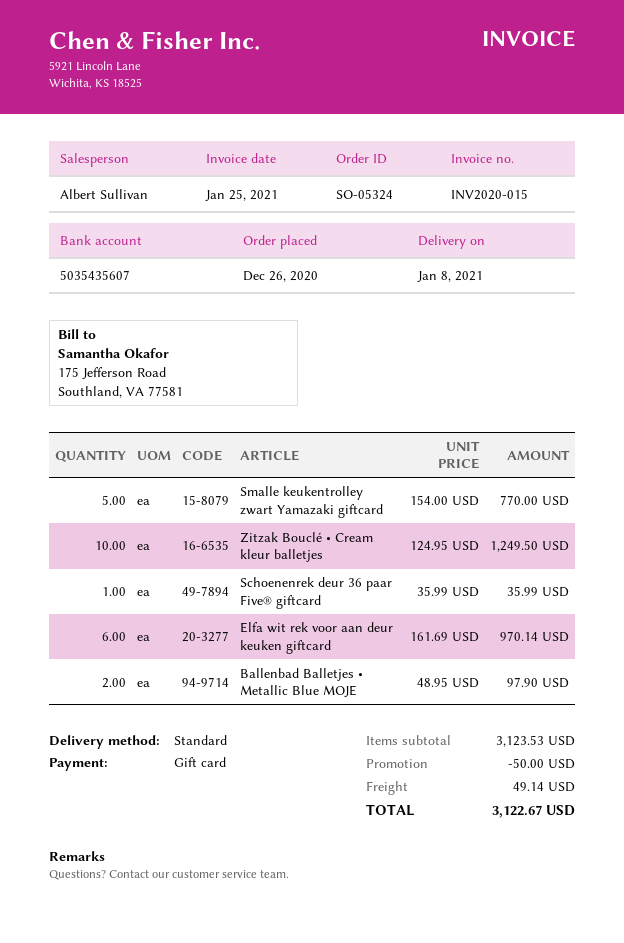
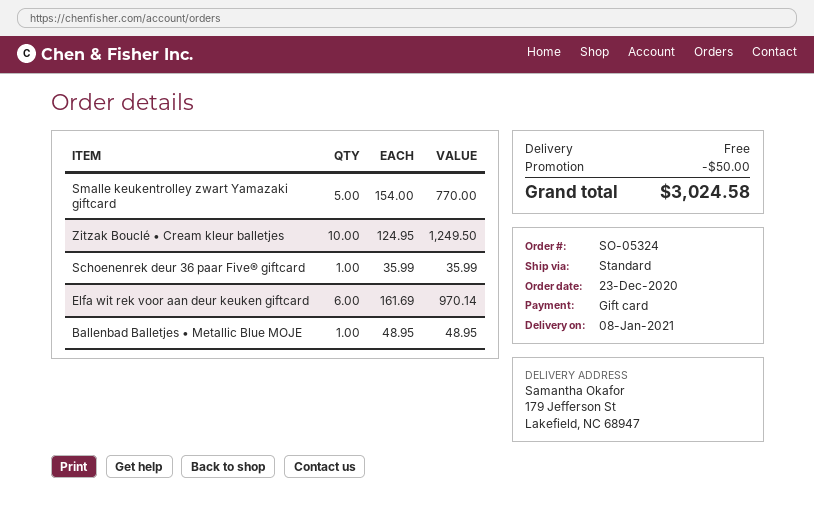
order date: 2020-12-26 -> 2020-12-23
Ballenbad Balletjes • Metallic Blue MOJE: 2 x 48.95 = 97.90 -> 1 x 48.95 = 48.95
shipping: 49.14 -> 0.00
total: 3122.67 -> 3024.58

